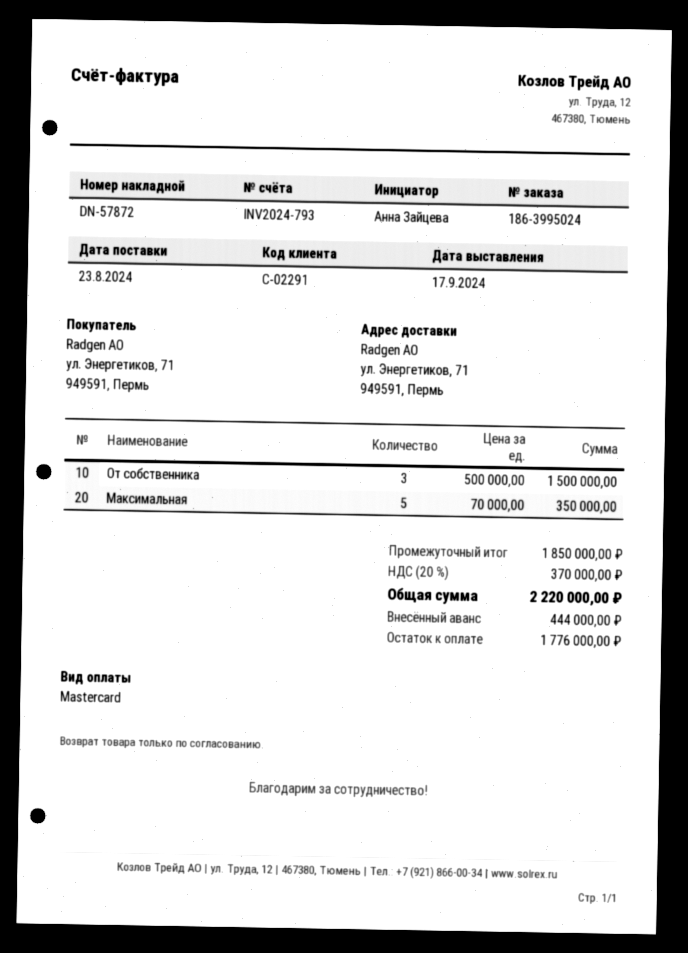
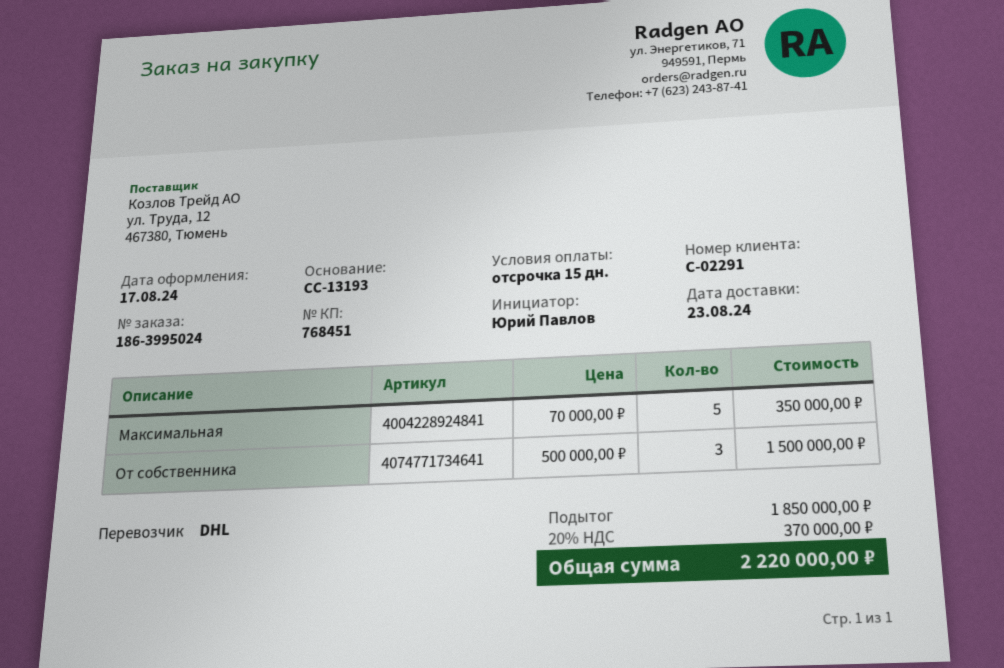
ordered by: Анна Зайцева -> Юрий Павлов

